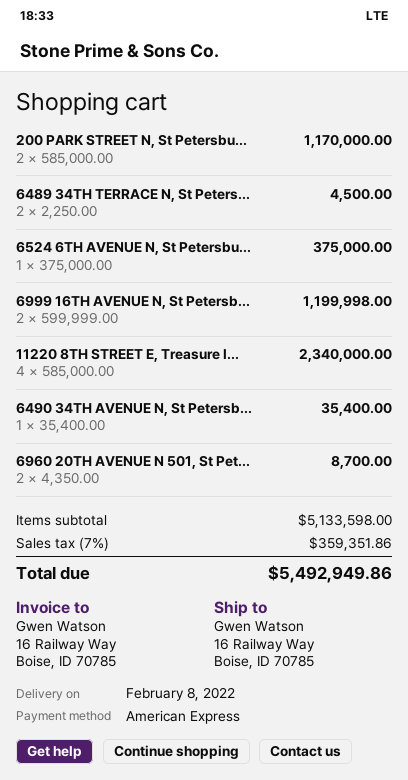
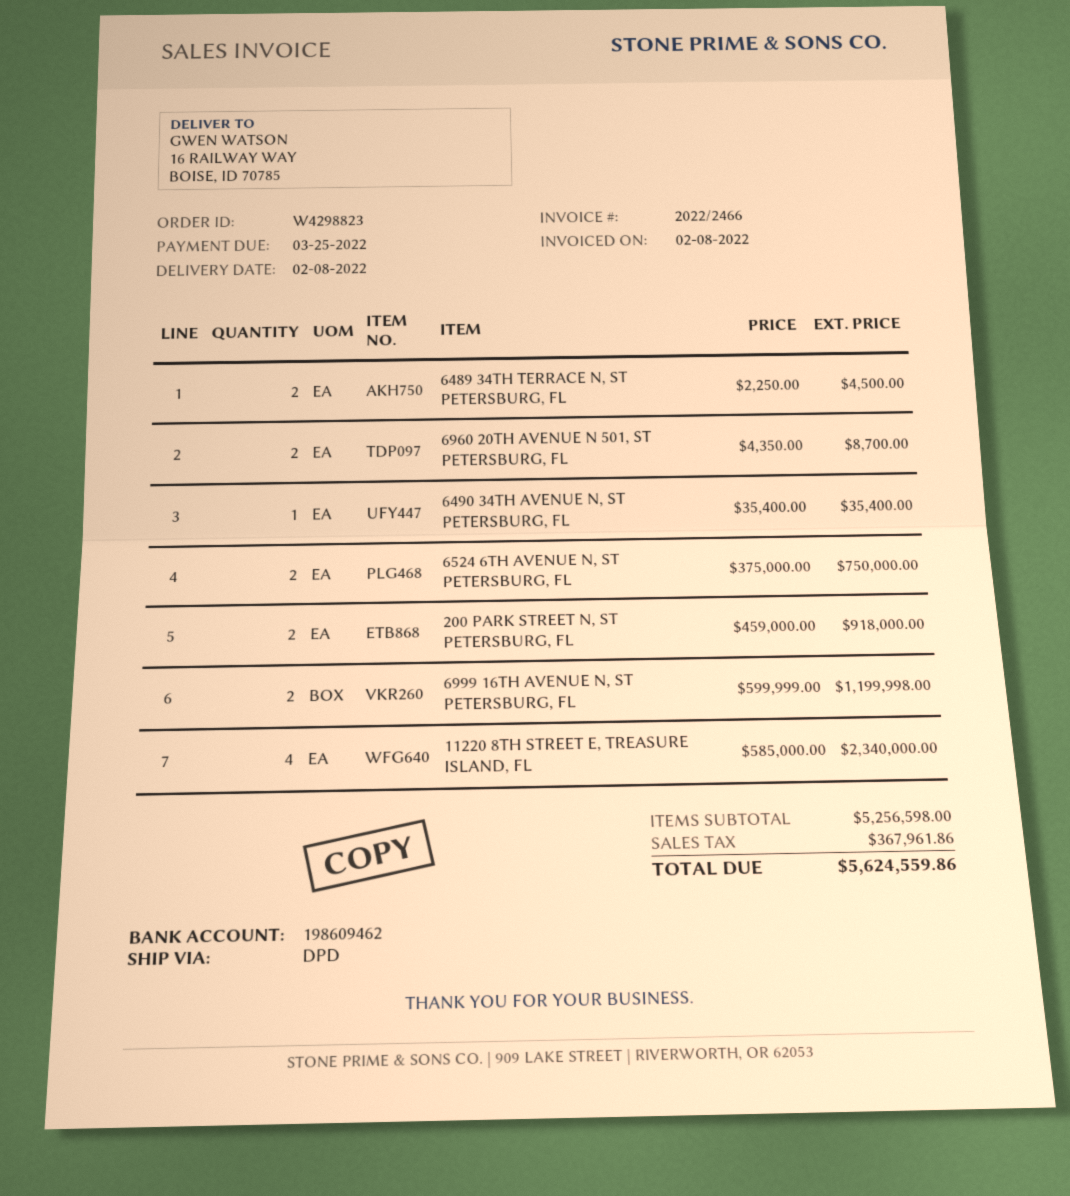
200 PARK STREET N, St Petersbu...: 2 x 585000.00 = 1170000.00 -> 2 x 459000.00 = 918000.00
6524 6TH AVENUE N, St Petersbu...: 1 x 375000.00 = 375000.00 -> 2 x 375000.00 = 750000.00
subtotal: 5133598.00 -> 5256598.00
tax: 359351.86 -> 367961.86
total: 5492949.86 -> 5624559.86

